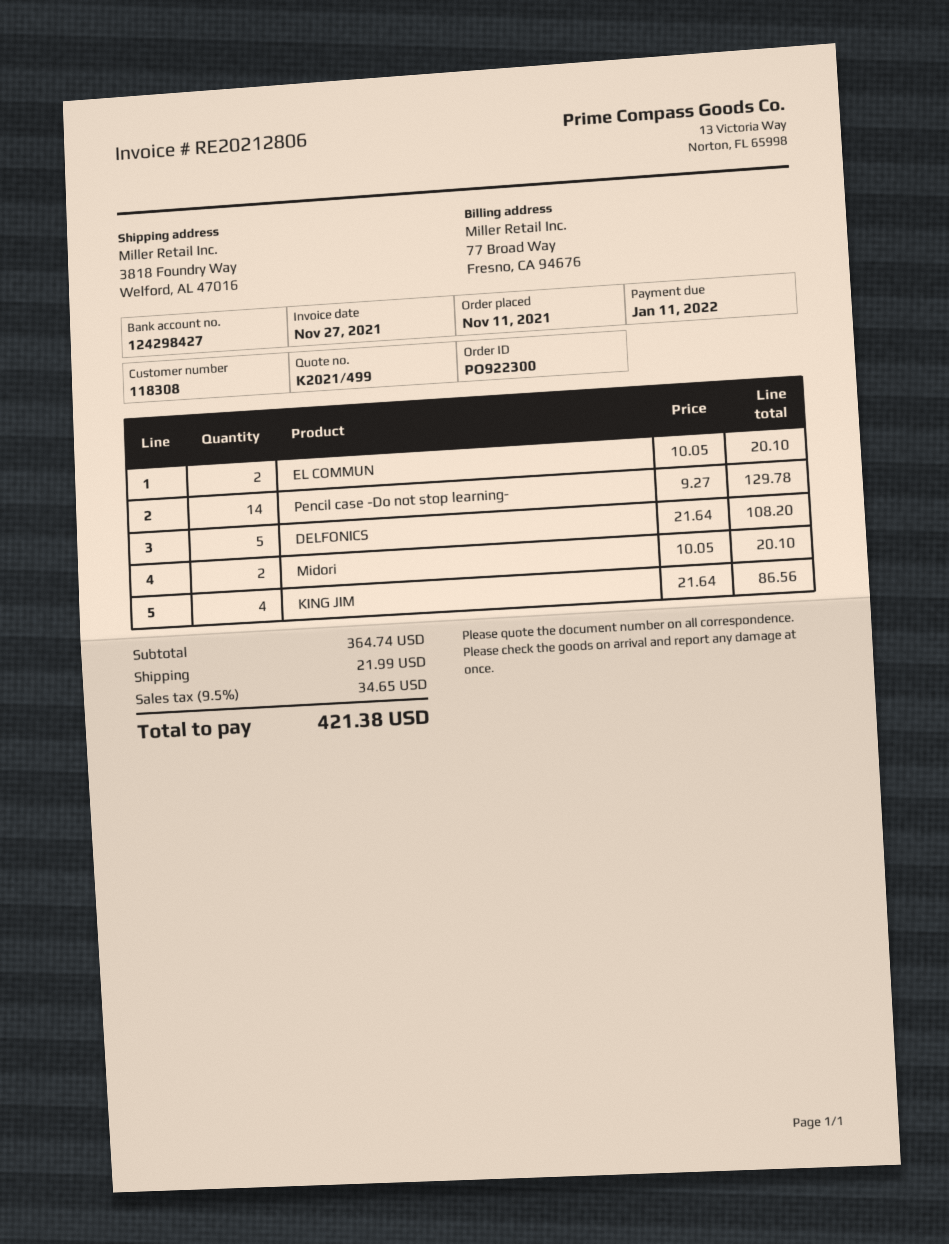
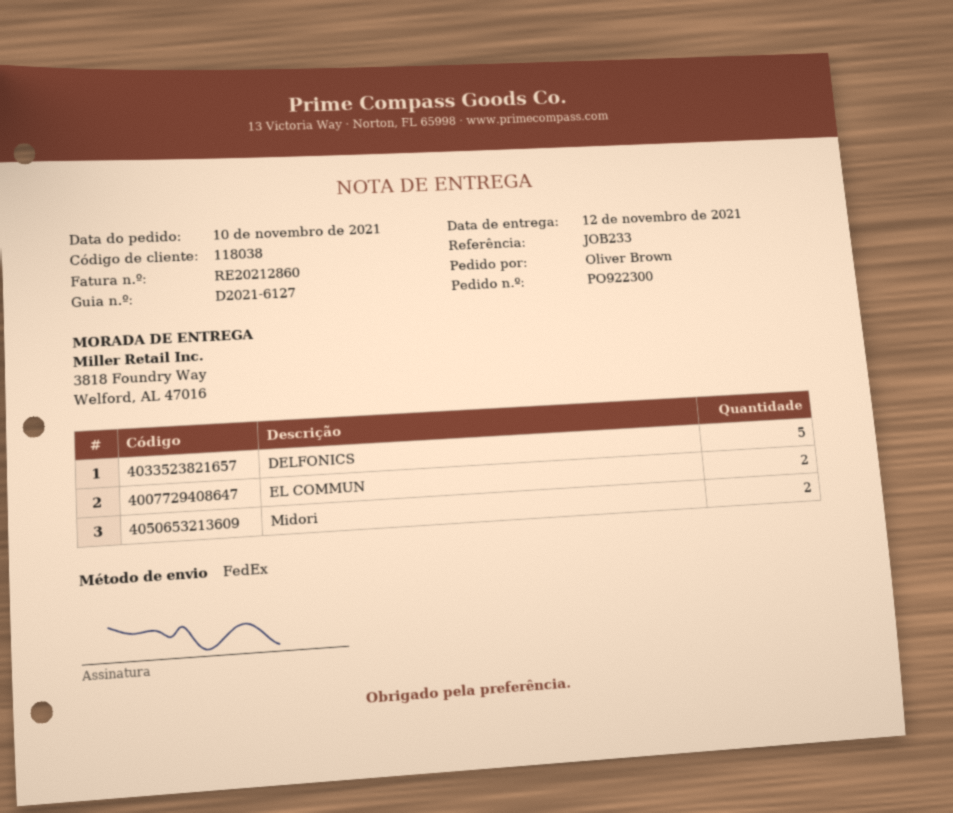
order date: 2021-11-11 -> 2021-11-10
invoice number: RE20212806 -> RE20212860
customer number: 118308 -> 118038
Pencil case -Do not stop learning-: 14 -> none
KING JIM: 4 -> none

